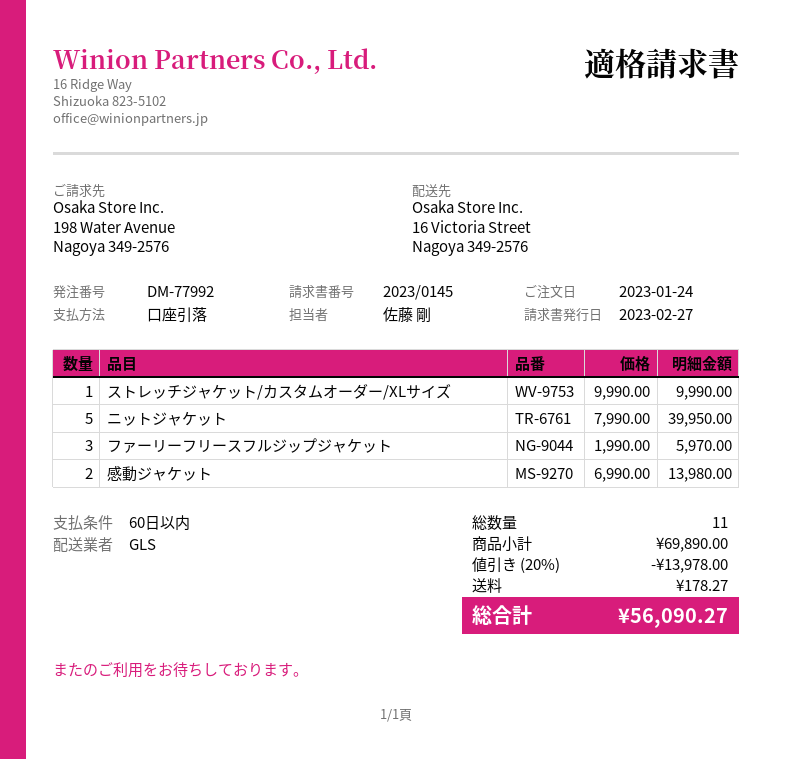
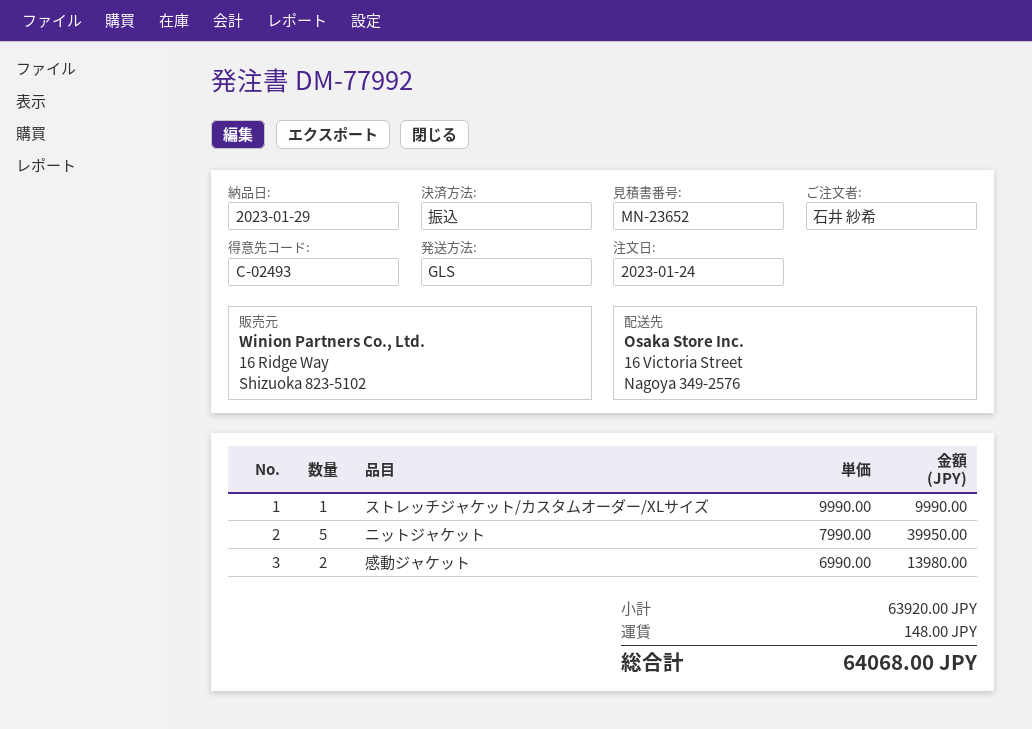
payment method: direct debit -> bank transfer
ファーリーフリースフルジップジャケット: 3 x 1990.00 = 5970.00 -> none
subtotal: 69890.00 -> 63920.00
discount: 20% = 13978.00 -> none
shipping: 178.27 -> 148.00
total: 56090.27 -> 64068.00

